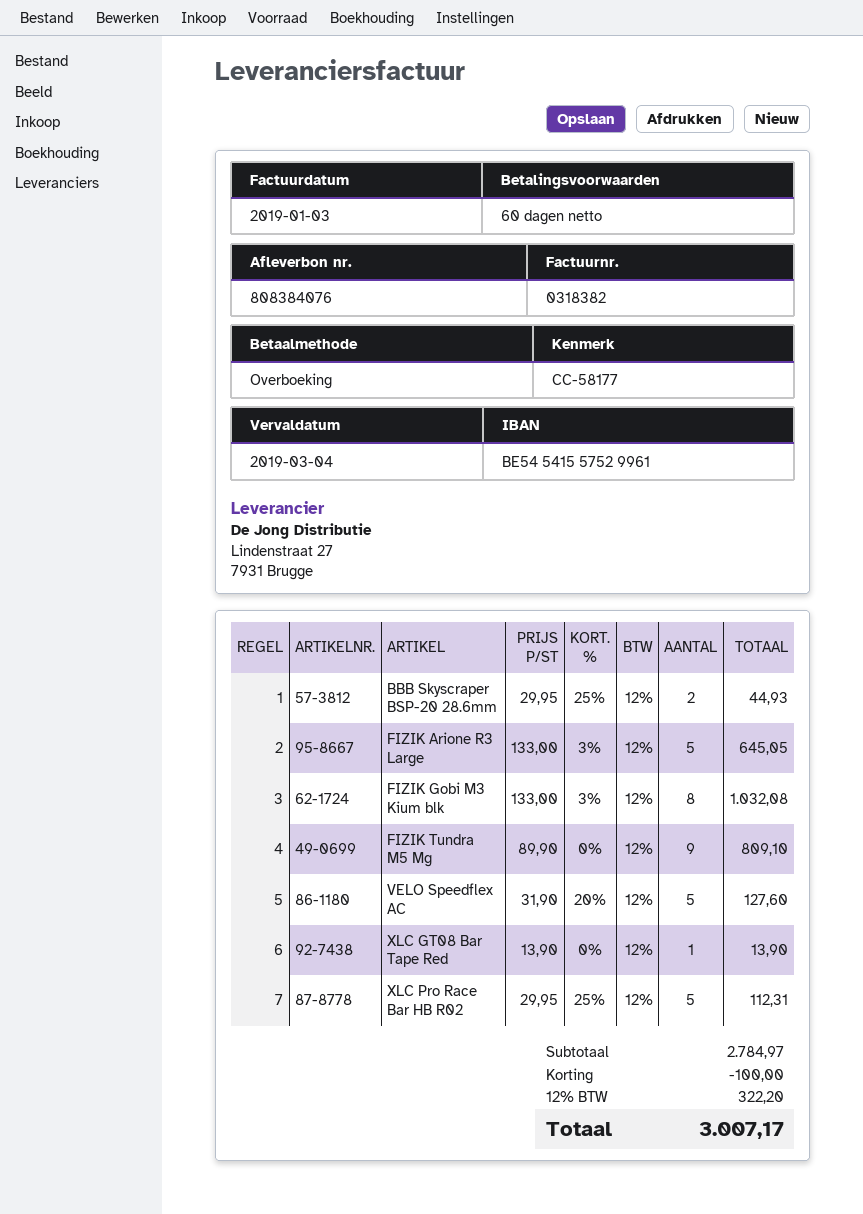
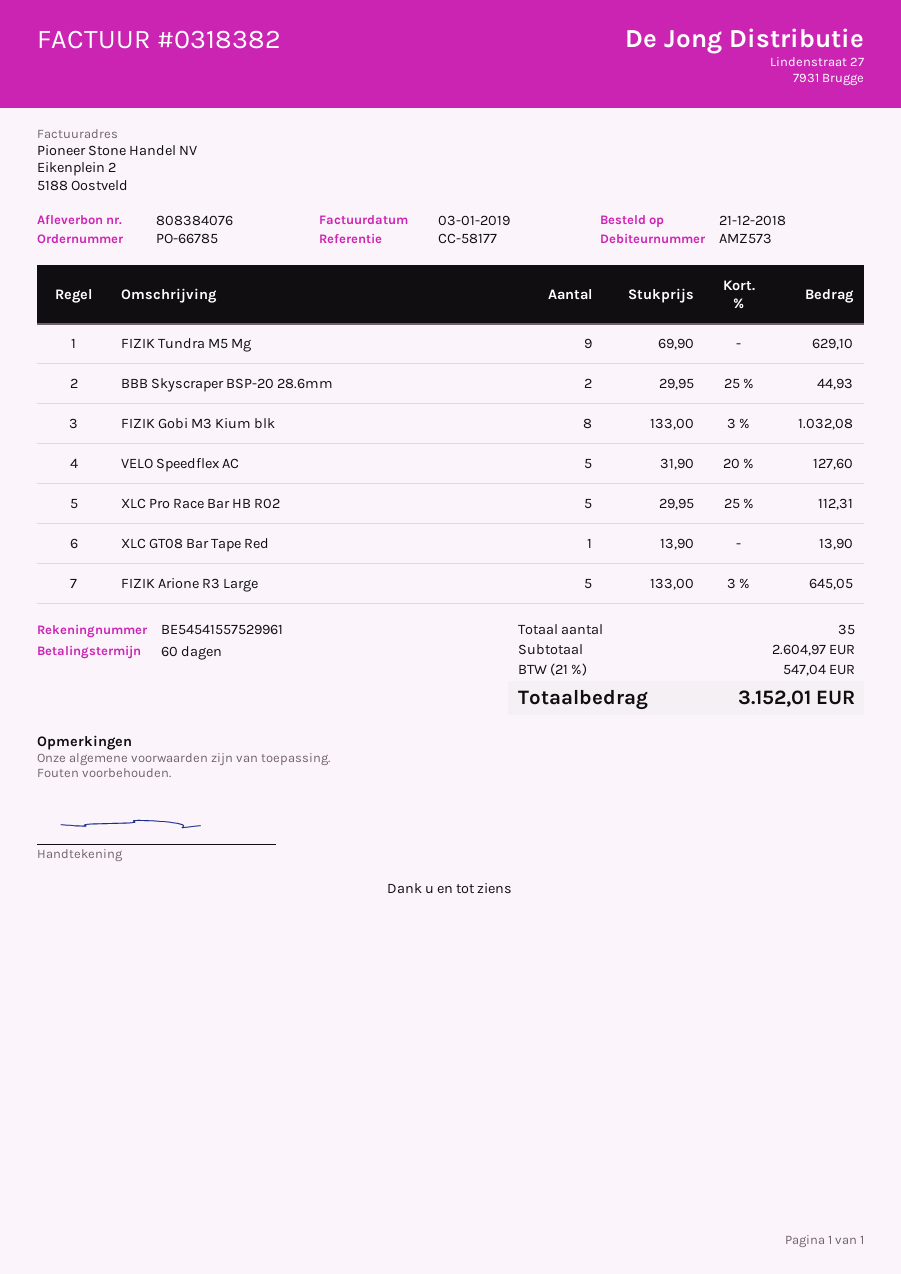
FIZIK Tundra M5 Mg: 9 x 89.90 = 809.10 -> 9 x 69.90 = 629.10
subtotal: 2784.97 -> 2604.97
discount: 100.00 -> none
tax: 12% = 322.20 -> 21% = 547.04
total: 3007.17 -> 3152.01

